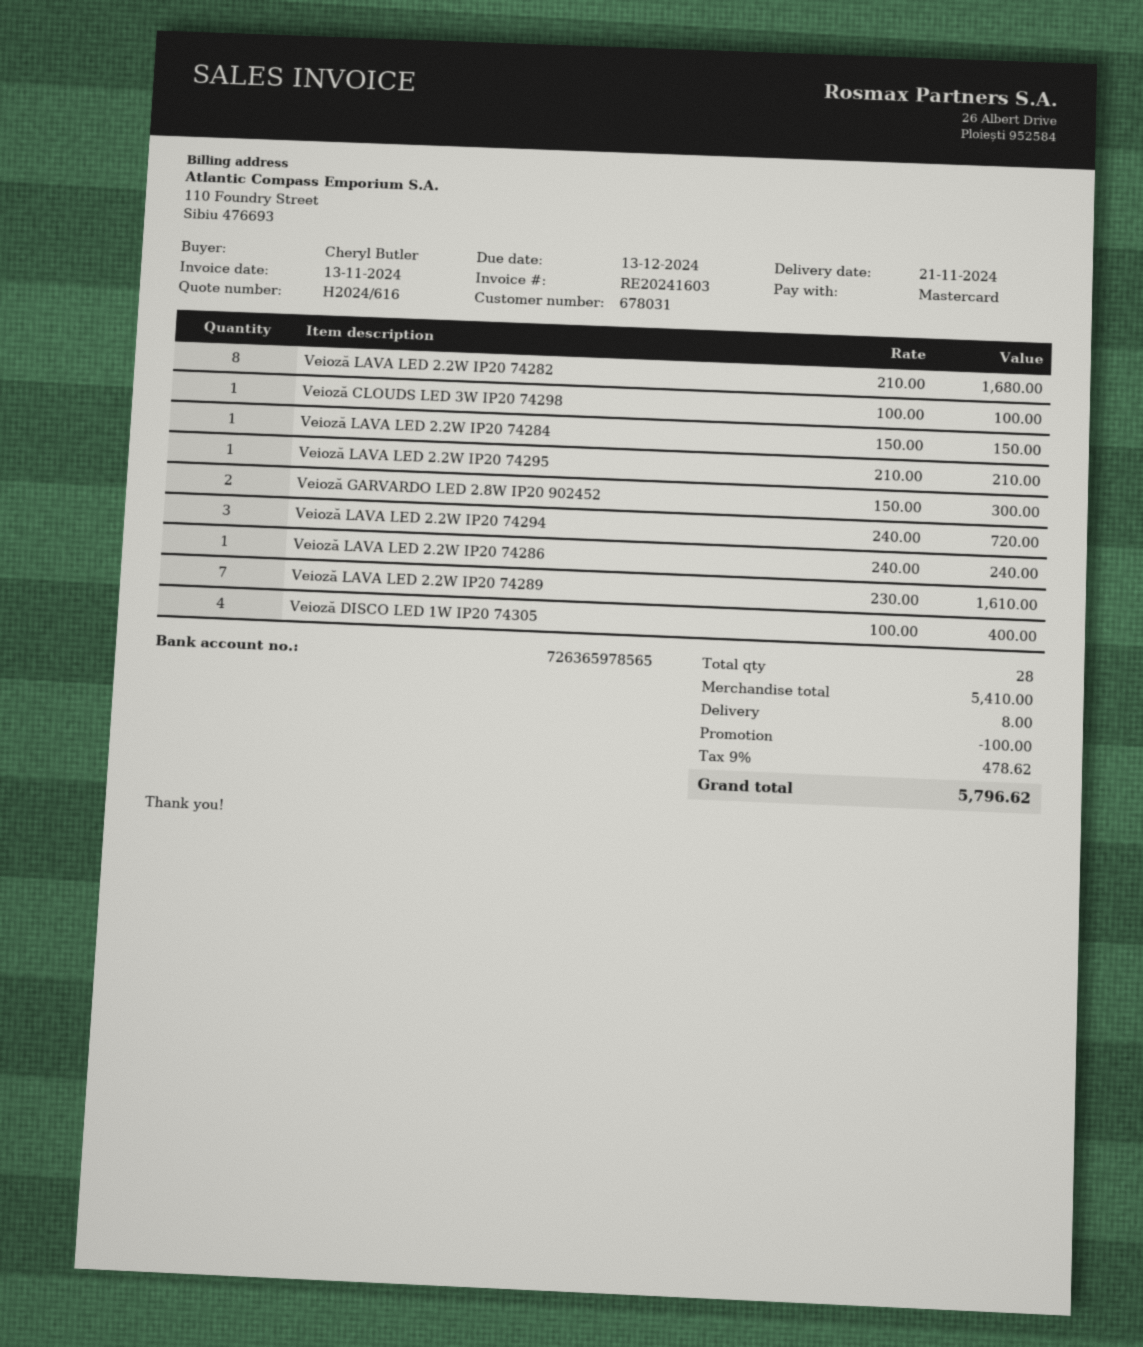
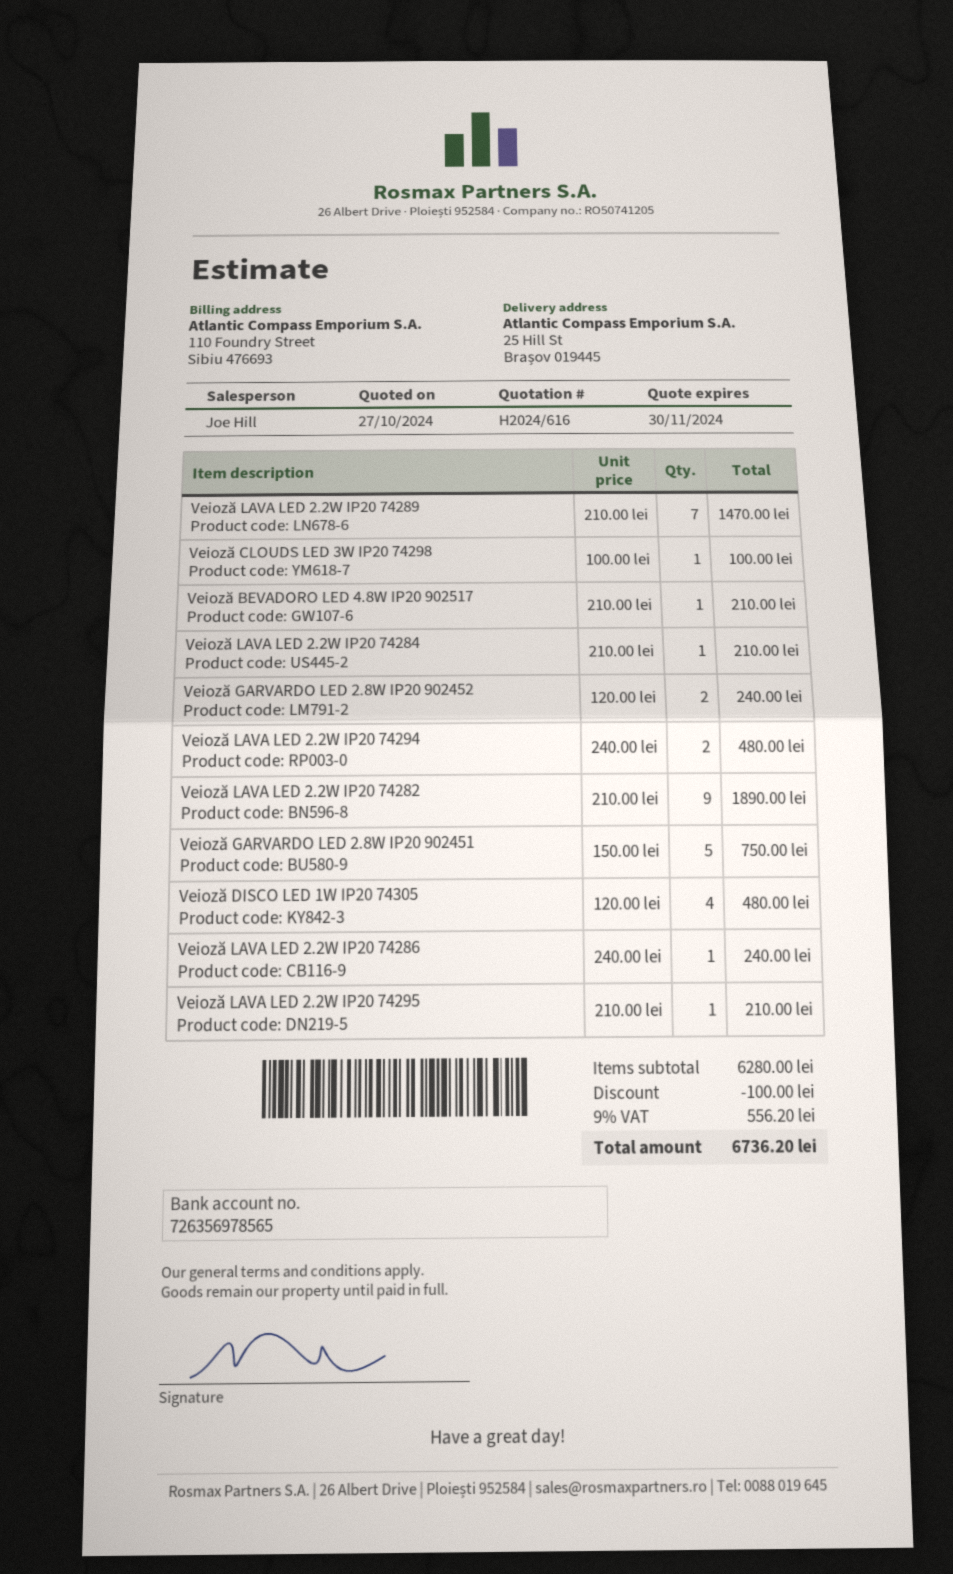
bank account: 726365978565 -> 726356978565
Veioză LAVA LED 2.2W IP20 74282: 8 x 210.00 = 1680.00 -> 9 x 210.00 = 1890.00
Veioză LAVA LED 2.2W IP20 74284: 1 x 150.00 = 150.00 -> 1 x 210.00 = 210.00
Veioză GARVARDO LED 2.8W IP20 902452: 2 x 150.00 = 300.00 -> 2 x 120.00 = 240.00
Veioză LAVA LED 2.2W IP20 74294: 3 x 240.00 = 720.00 -> 2 x 240.00 = 480.00
Veioză LAVA LED 2.2W IP20 74289: 7 x 230.00 = 1610.00 -> 7 x 210.00 = 1470.00
Veioză DISCO LED 1W IP20 74305: 4 x 100.00 = 400.00 -> 4 x 120.00 = 480.00
Veioză BEVADORO LED 4.8W IP20 902517: none -> 1 x 210.00 = 210.00
Veioză GARVARDO LED 2.8W IP20 902451: none -> 5 x 150.00 = 750.00
subtotal: 5410.00 -> 6280.00
shipping: 8.00 -> none
tax: 9% = 478.62 -> 9% = 556.20
total: 5796.62 -> 6736.20

